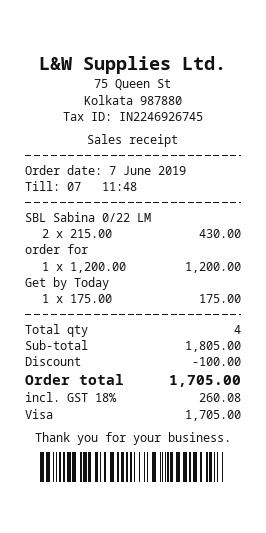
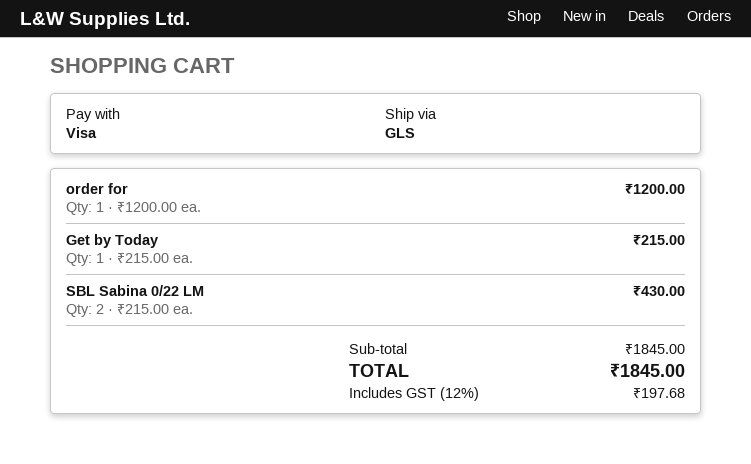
Get by Today: 1 x 175.00 = 175.00 -> 1 x 215.00 = 215.00
subtotal: 1805.00 -> 1845.00
discount: 100.00 -> none
tax: 18% = 260.08 -> 12% = 197.68
total: 1705.00 -> 1845.00

